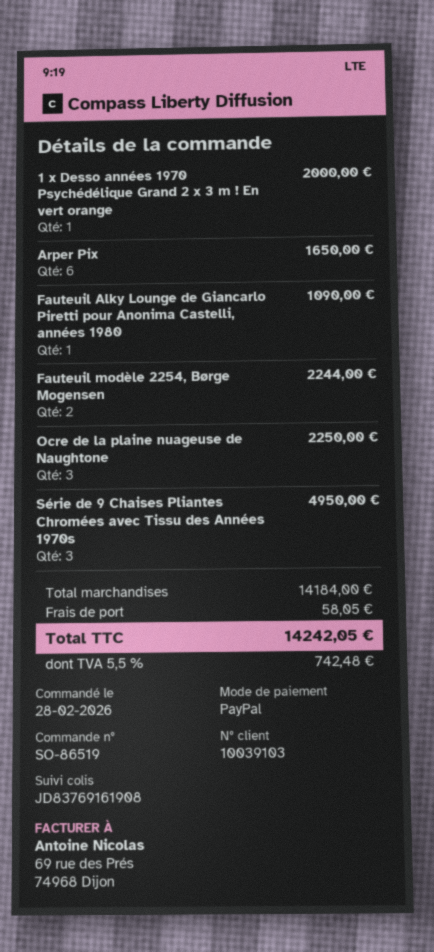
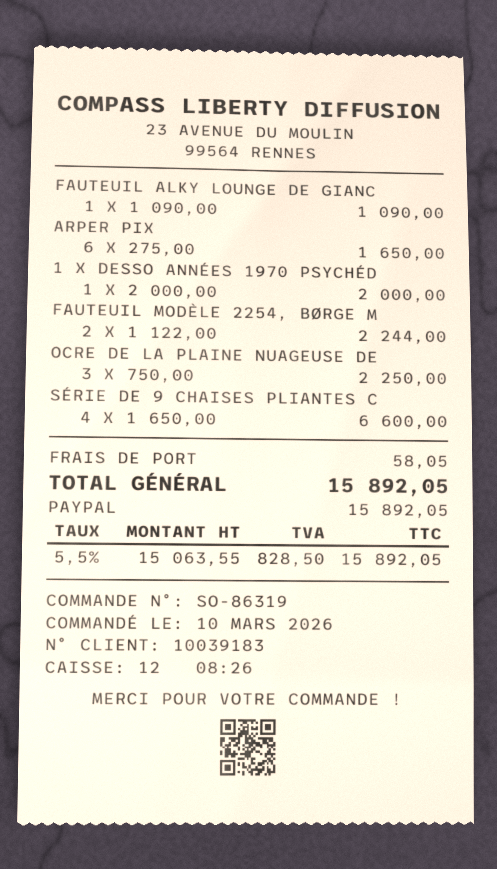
order number: SO-86519 -> SO-86319
order date: 2026-02-28 -> 2026-03-10
customer number: 10039103 -> 10039183
Série de 9 Chaises Pliantes Chromées avec Tissu des Années 1970s: 3 for 4950.00 -> 4 for 6600.00
tax: 5.5% = 742.48 -> 5.5% = 828.50
total: 14242.05 -> 15892.05

